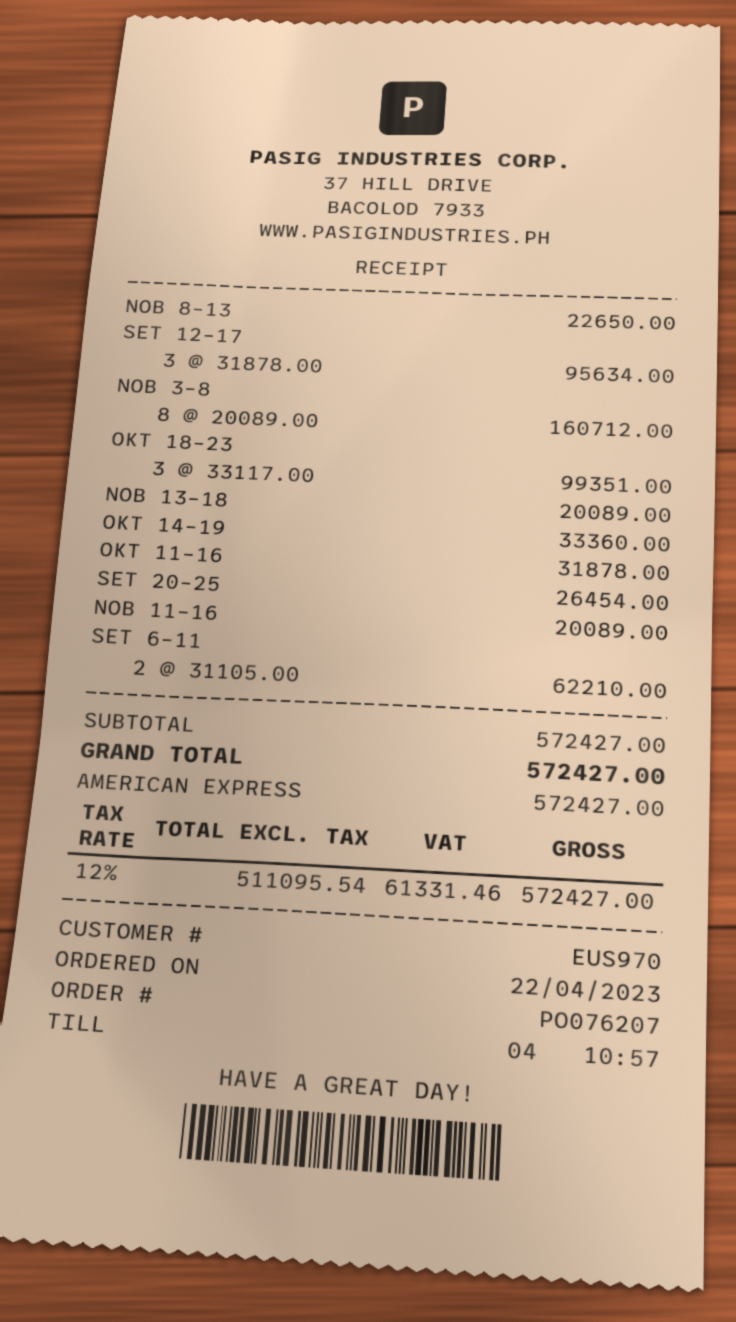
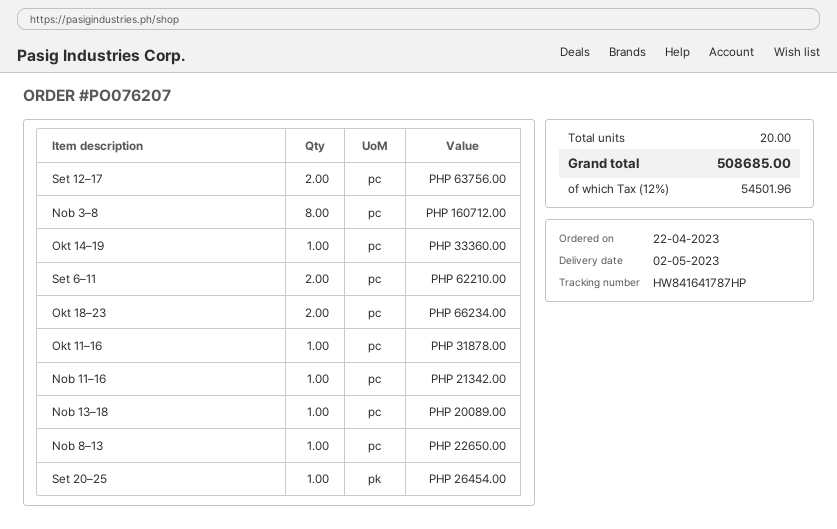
SET 12–17: 3 for 95634.00 -> 2 for 63756.00
OKT 18–23: 3 for 99351.00 -> 2 for 66234.00
NOB 11–16: 1 for 20089.00 -> 1 for 21342.00
tax: 12% = 61331.46 -> 12% = 54501.96
total: 572427.00 -> 508685.00

